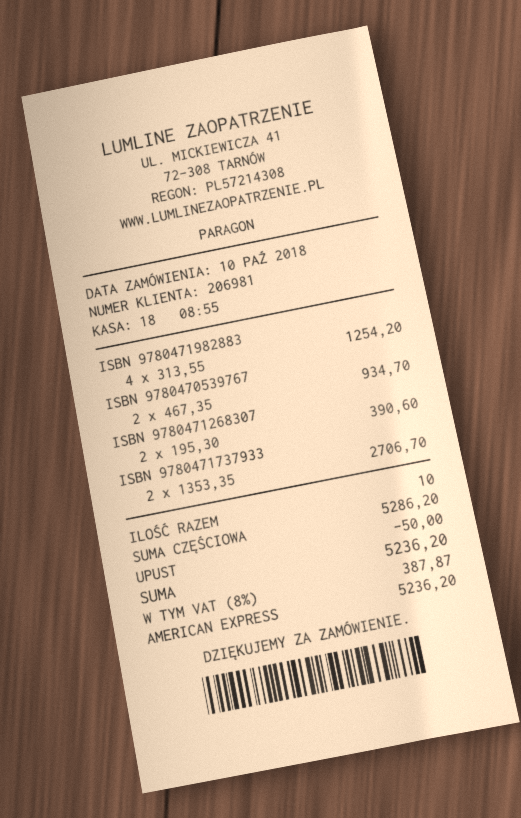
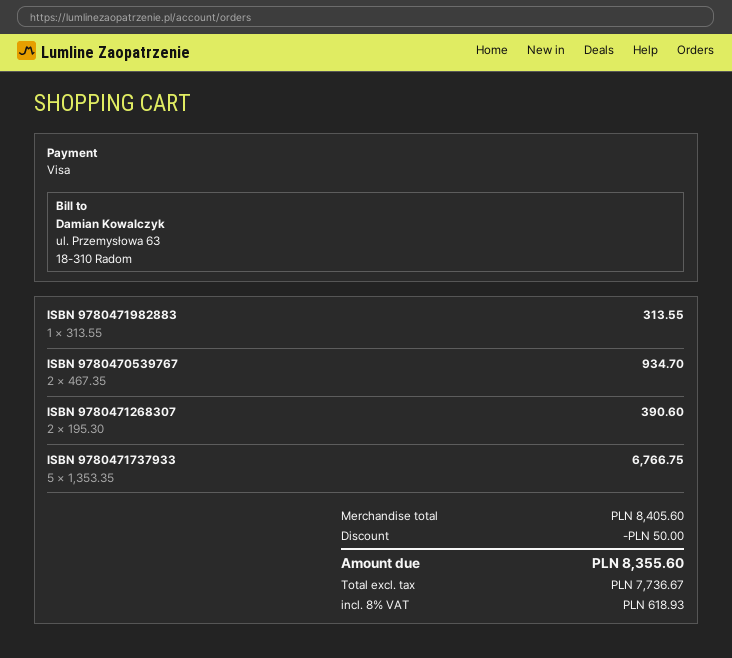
payment method: American Express -> Visa
ISBN 9780471982883: 4 x 313.55 = 1254.20 -> 1 x 313.55 = 313.55
ISBN 9780471737933: 2 x 1353.35 = 2706.70 -> 5 x 1353.35 = 6766.75
subtotal: 5286.20 -> 8405.60
tax: 8% = 387.87 -> 8% = 618.93
total: 5236.20 -> 8355.60

